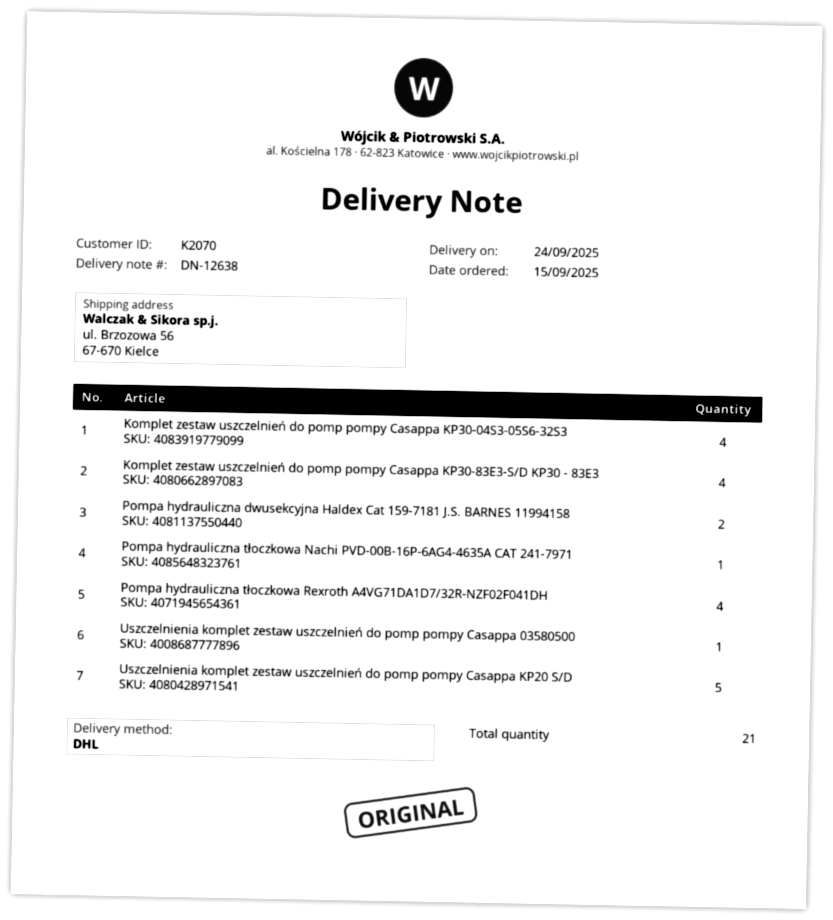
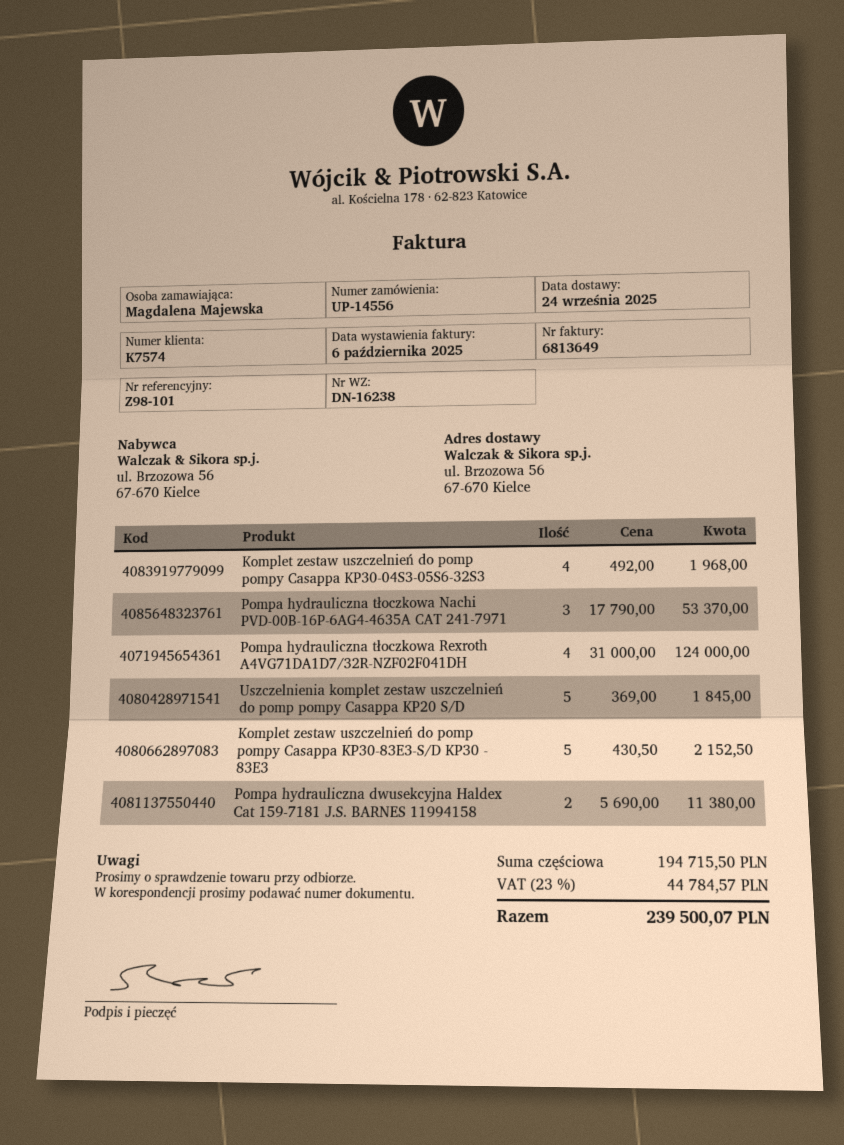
delivery note number: DN-12638 -> DN-16238
customer number: K2070 -> K7574
Komplet zestaw uszczelnień do pomp pompy Casappa KP30-83E3-S/D KP30 - 83E3: 4 -> 5
Pompa hydrauliczna tłoczkowa Nachi PVD-00B-16P-6AG4-4635A CAT 241-7971: 1 -> 3
Uszczelnienia komplet zestaw uszczelnień do pomp pompy Casappa 03580500: 1 -> none

